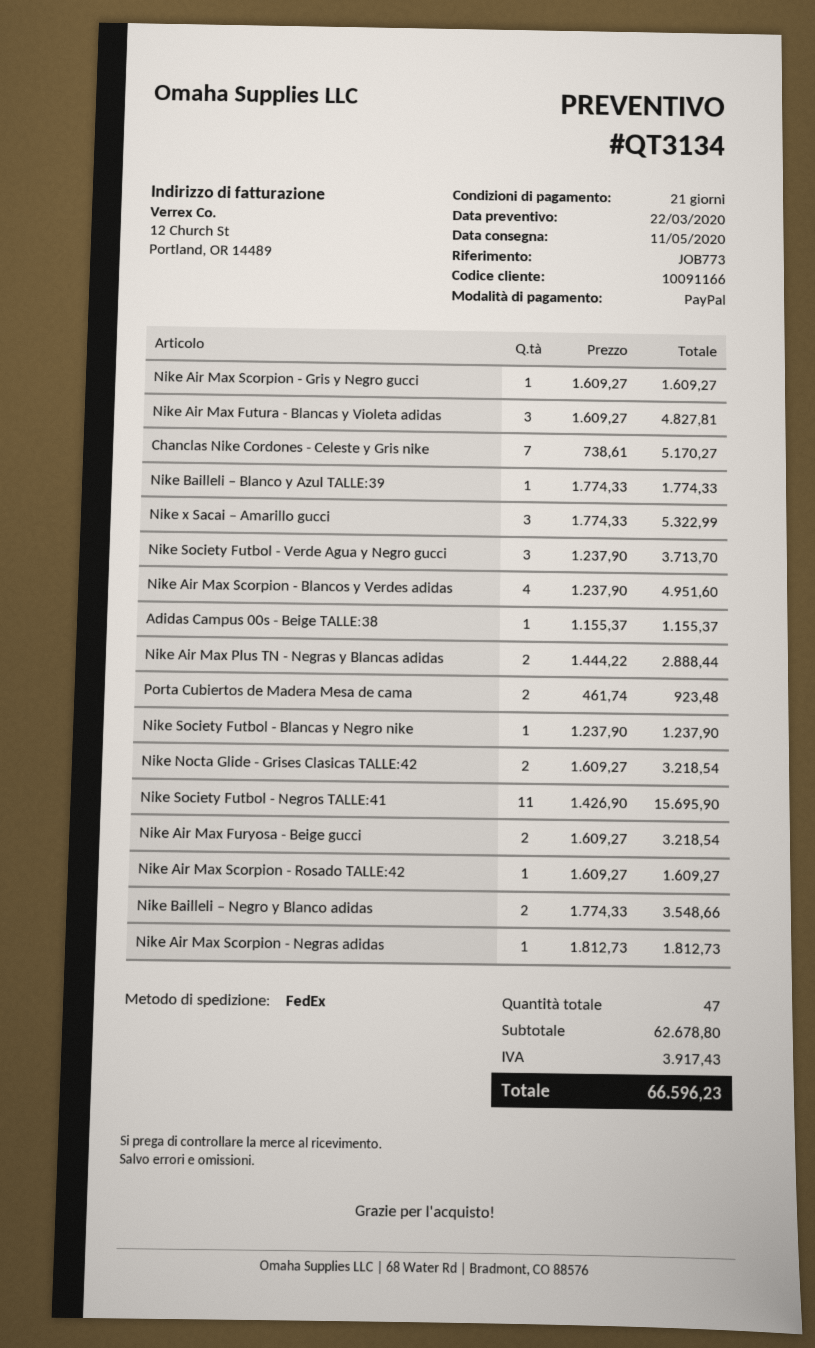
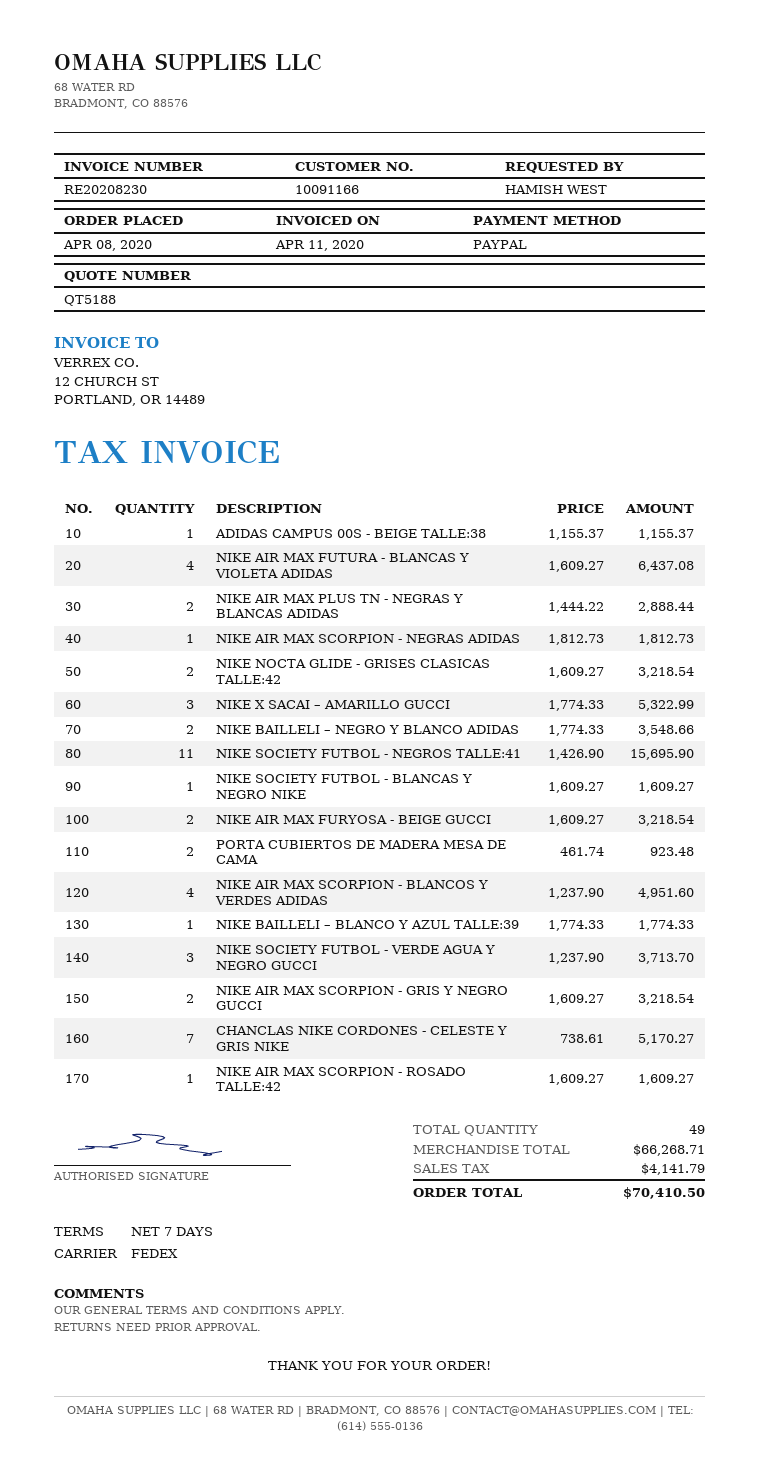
quote number: QT3134 -> QT5188
payment terms: 21 days -> 7 days
Nike Air Max Scorpion - Gris y Negro gucci: 1 x 1609.27 = 1609.27 -> 2 x 1609.27 = 3218.54
Nike Air Max Futura - Blancas y Violeta adidas: 3 x 1609.27 = 4827.81 -> 4 x 1609.27 = 6437.08
Nike Society Futbol - Blancas y Negro nike: 1 x 1237.90 = 1237.90 -> 1 x 1609.27 = 1609.27
total quantity: 47 -> 49
subtotal: 62678.80 -> 66268.71
tax: 3917.43 -> 4141.79
total: 66596.23 -> 70410.50

